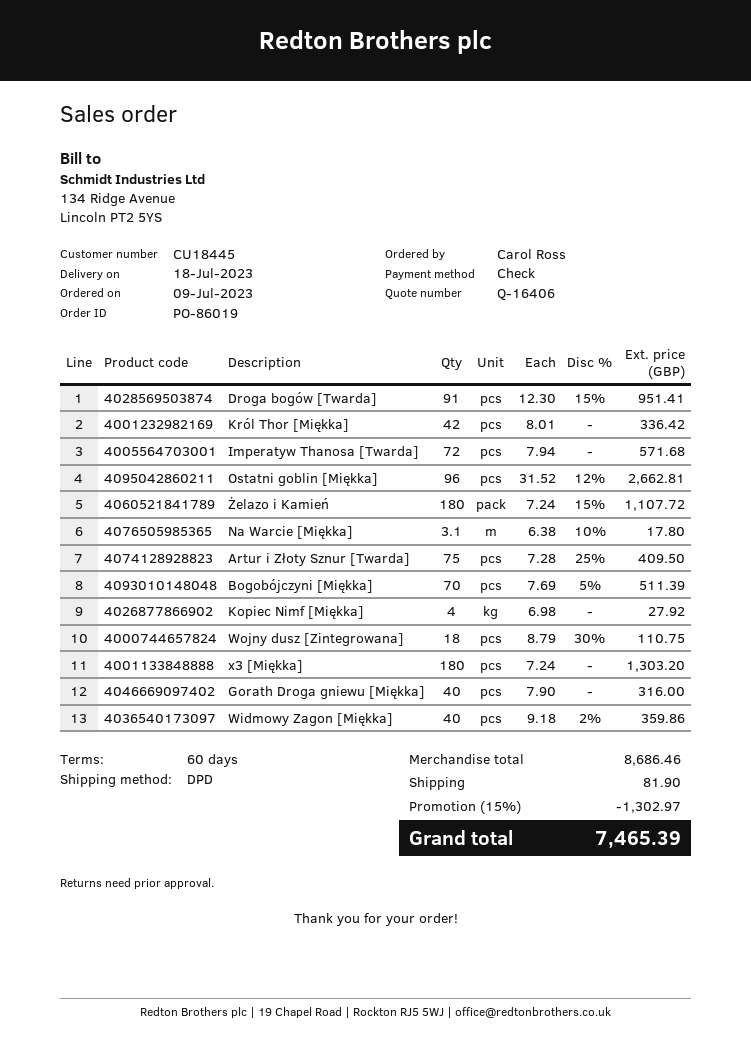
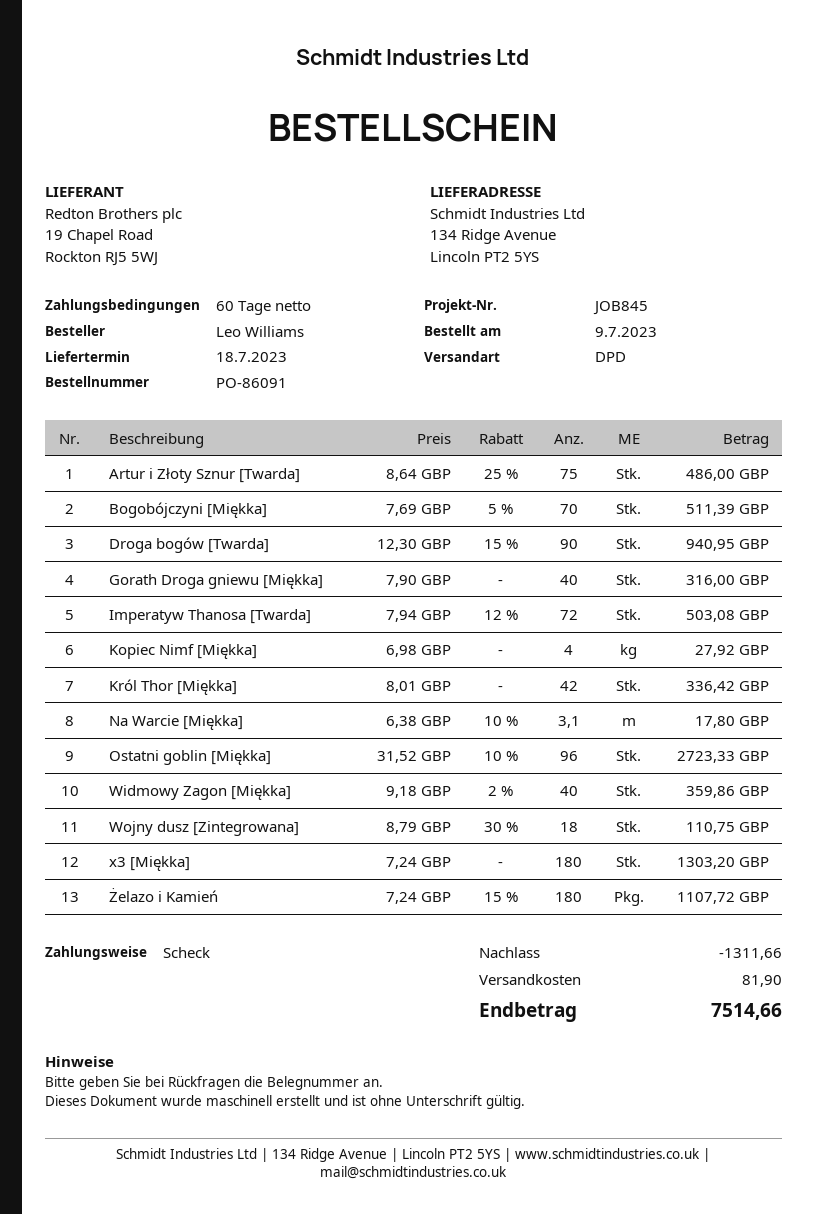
order number: PO-86019 -> PO-86091
ordered by: Carol Ross -> Leo Williams
Droga bogów [Twarda]: 91 x 12.30 - 15% = 951.41 -> 90 x 12.30 - 15% = 940.95
Imperatyw Thanosa [Twarda]: 72 x 7.94 = 571.68 -> 72 x 7.94 - 12% = 503.08
Ostatni goblin [Miękka]: 96 x 31.52 - 12% = 2662.81 -> 96 x 31.52 - 10% = 2723.33
Artur i Złoty Sznur [Twarda]: 75 x 7.28 - 25% = 409.50 -> 75 x 8.64 - 25% = 486.00
discount: 1302.97 -> 1311.66
total: 7465.39 -> 7514.66

